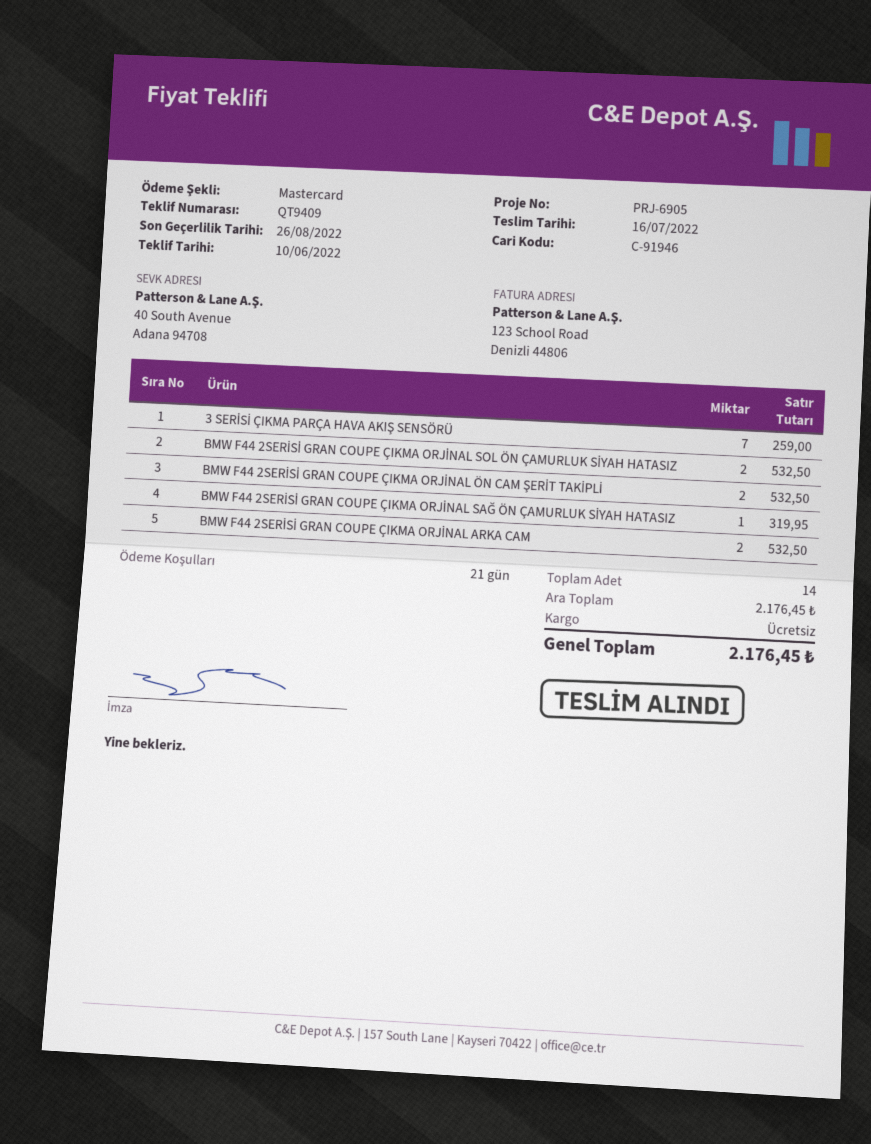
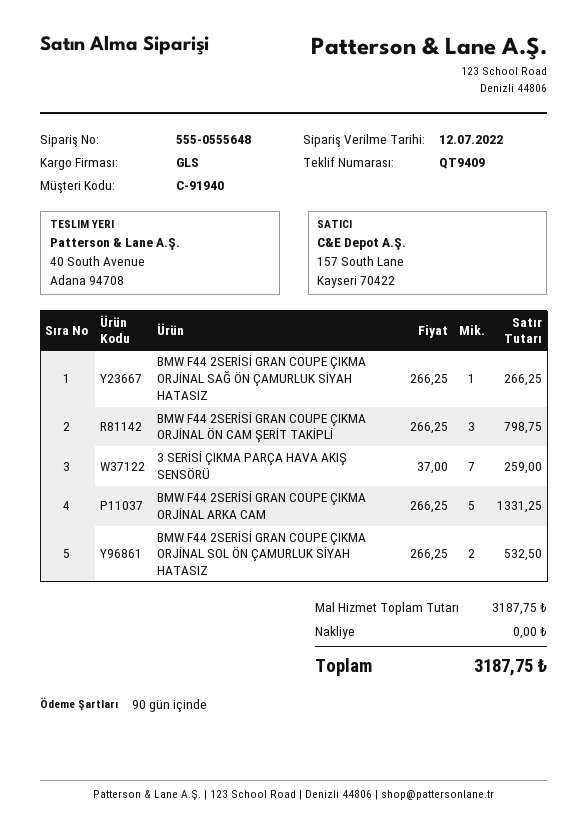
payment terms: 21 days -> 90 days
customer number: C-91946 -> C-91940
BMW F44 2SERİSİ GRAN COUPE ÇIKMA ORJİNAL ÖN CAM ŞERİT TAKİPLİ: 2 for 532.50 -> 3 for 798.75
BMW F44 2SERİSİ GRAN COUPE ÇIKMA ORJİNAL SAĞ ÖN ÇAMURLUK SİYAH HATASIZ: 1 for 319.95 -> 1 for 266.25
BMW F44 2SERİSİ GRAN COUPE ÇIKMA ORJİNAL ARKA CAM: 2 for 532.50 -> 5 for 1331.25
subtotal: 2176.45 -> 3187.75
total: 2176.45 -> 3187.75

